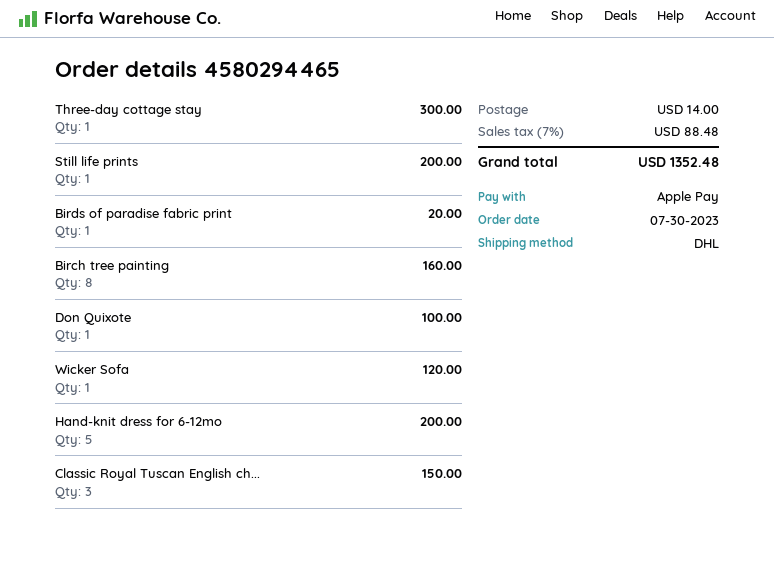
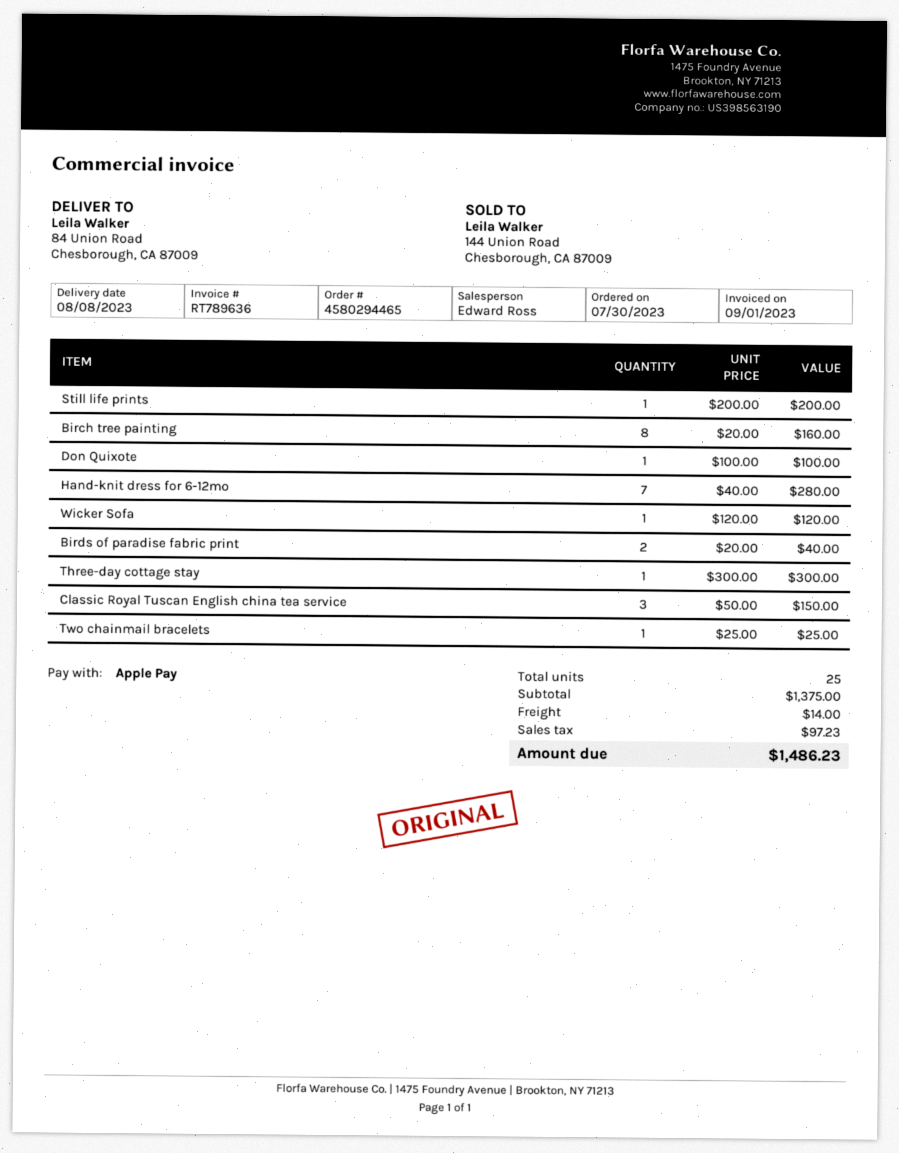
Birds of paradise fabric print: 1 for 20.00 -> 2 for 40.00
Hand-knit dress for 6-12mo: 5 for 200.00 -> 7 for 280.00
Two chainmail bracelets: none -> 1 for 25.00
tax: 88.48 -> 97.23
total: 1352.48 -> 1486.23

